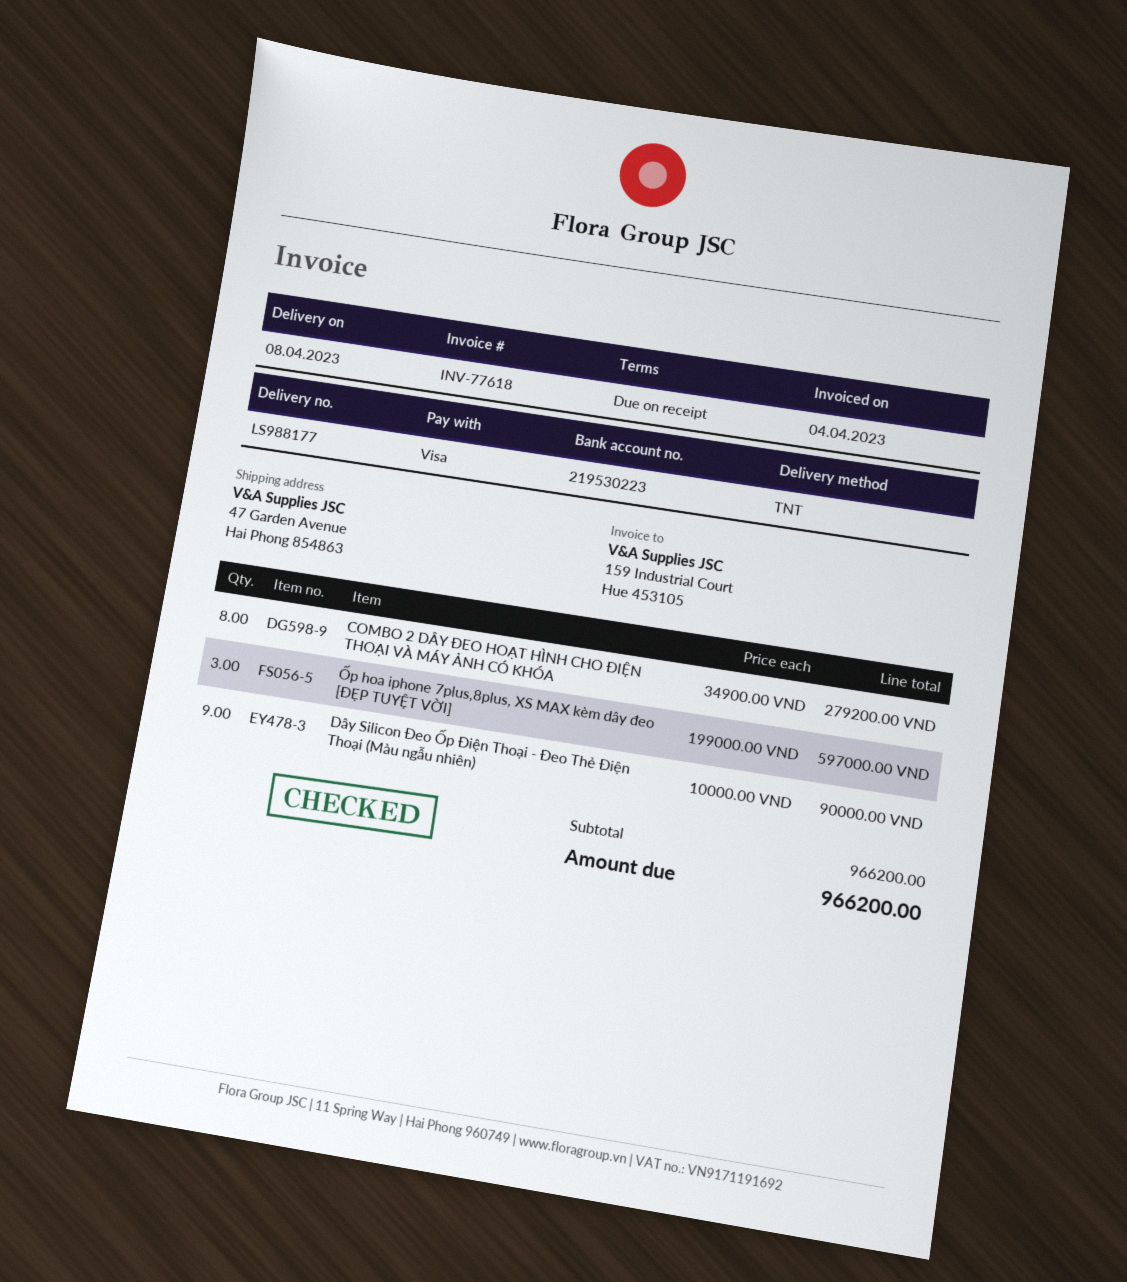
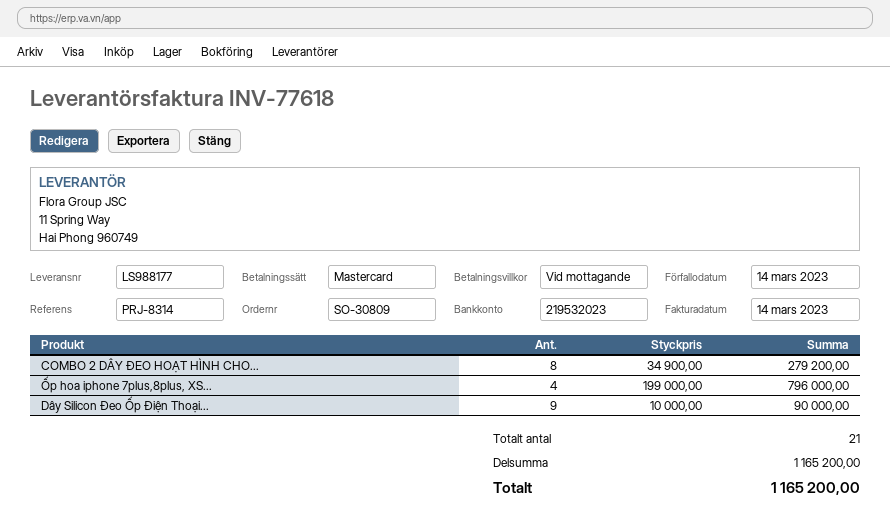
invoice date: 2023-04-04 -> 2023-03-14
payment method: Visa -> Mastercard
bank account: 219530223 -> 219532023
Ốp hoa iphone 7plus,8plus, XS MAX kèm dây đeo [ĐẸP TUYỆT VỜI]: 3 x 199000.00 = 597000.00 -> 4 x 199000.00 = 796000.00
subtotal: 966200.00 -> 1165200.00
total: 966200.00 -> 1165200.00

